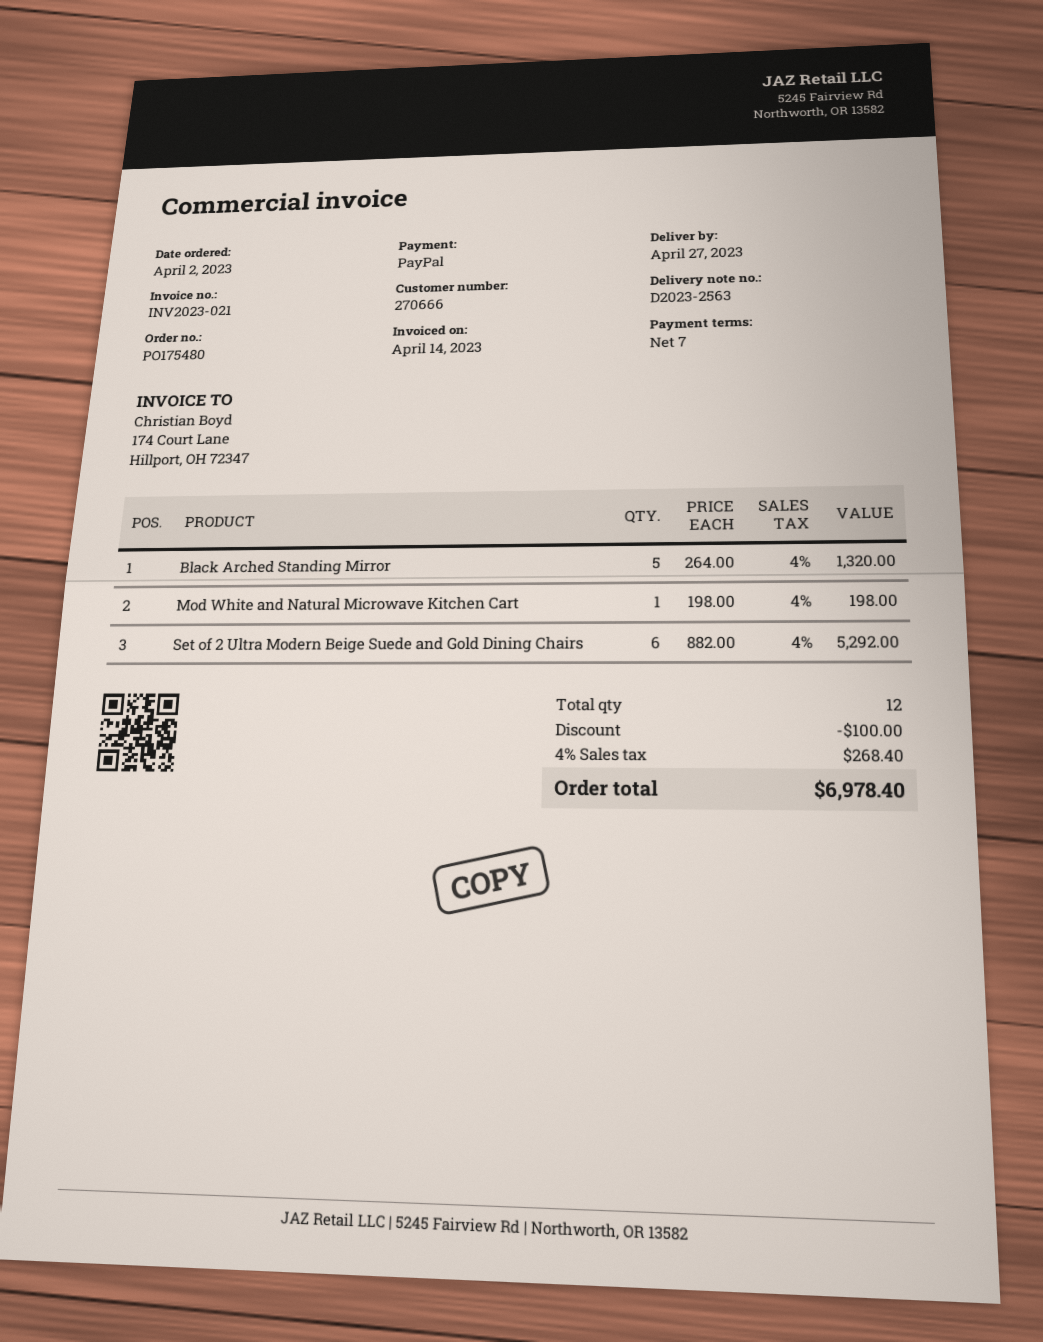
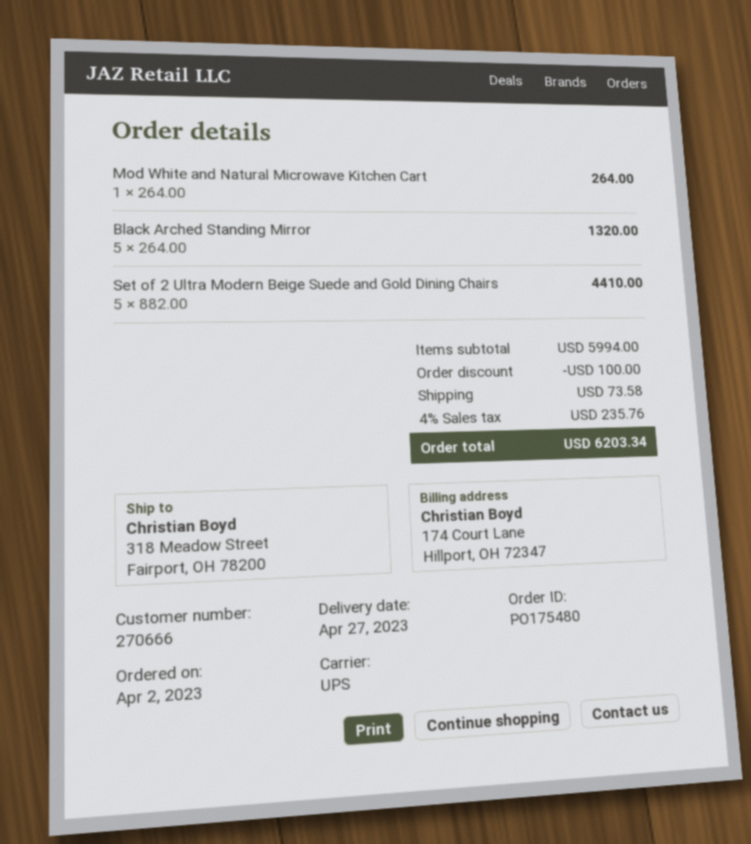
Mod White and Natural Microwave Kitchen Cart: 1 x 198.00 = 198.00 -> 1 x 264.00 = 264.00
Set of 2 Ultra Modern Beige Suede and Gold Dining Chairs: 6 x 882.00 = 5292.00 -> 5 x 882.00 = 4410.00
shipping: none -> 73.58
tax: 4% = 268.40 -> 4% = 235.76
total: 6978.40 -> 6203.34

